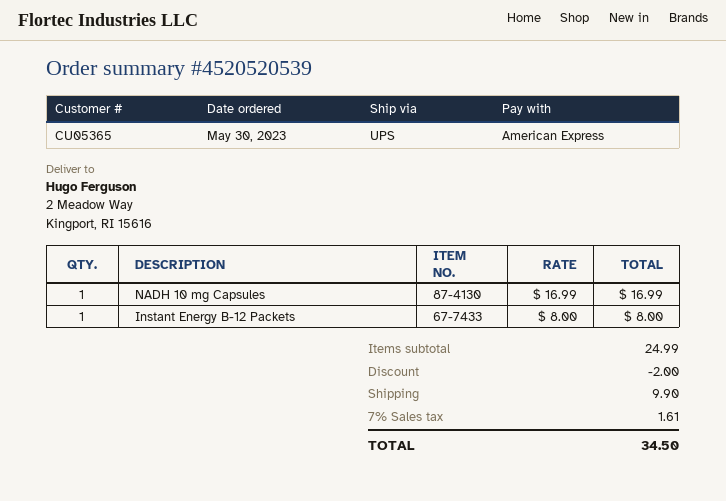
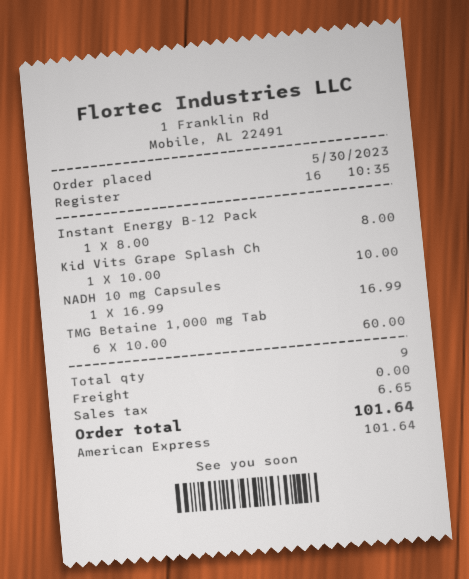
Kid Vits Grape Splash Ch: none -> 1 x 10.00 = 10.00
TMG Betaine 1,000 mg Tab: none -> 6 x 10.00 = 60.00
discount: 2.00 -> none
shipping: 9.90 -> 0.00
tax: 1.61 -> 6.65
total: 34.50 -> 101.64

